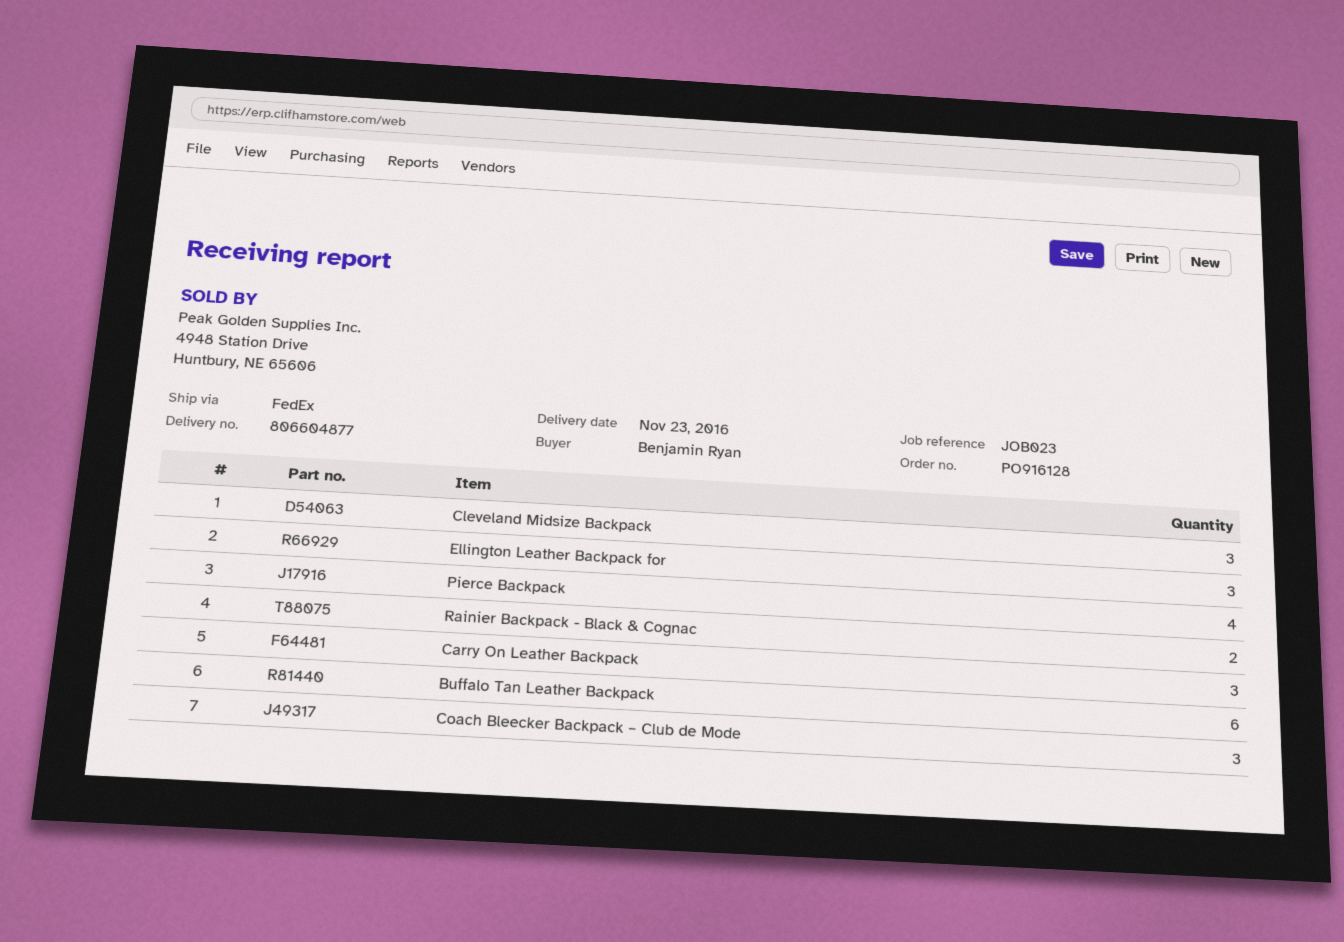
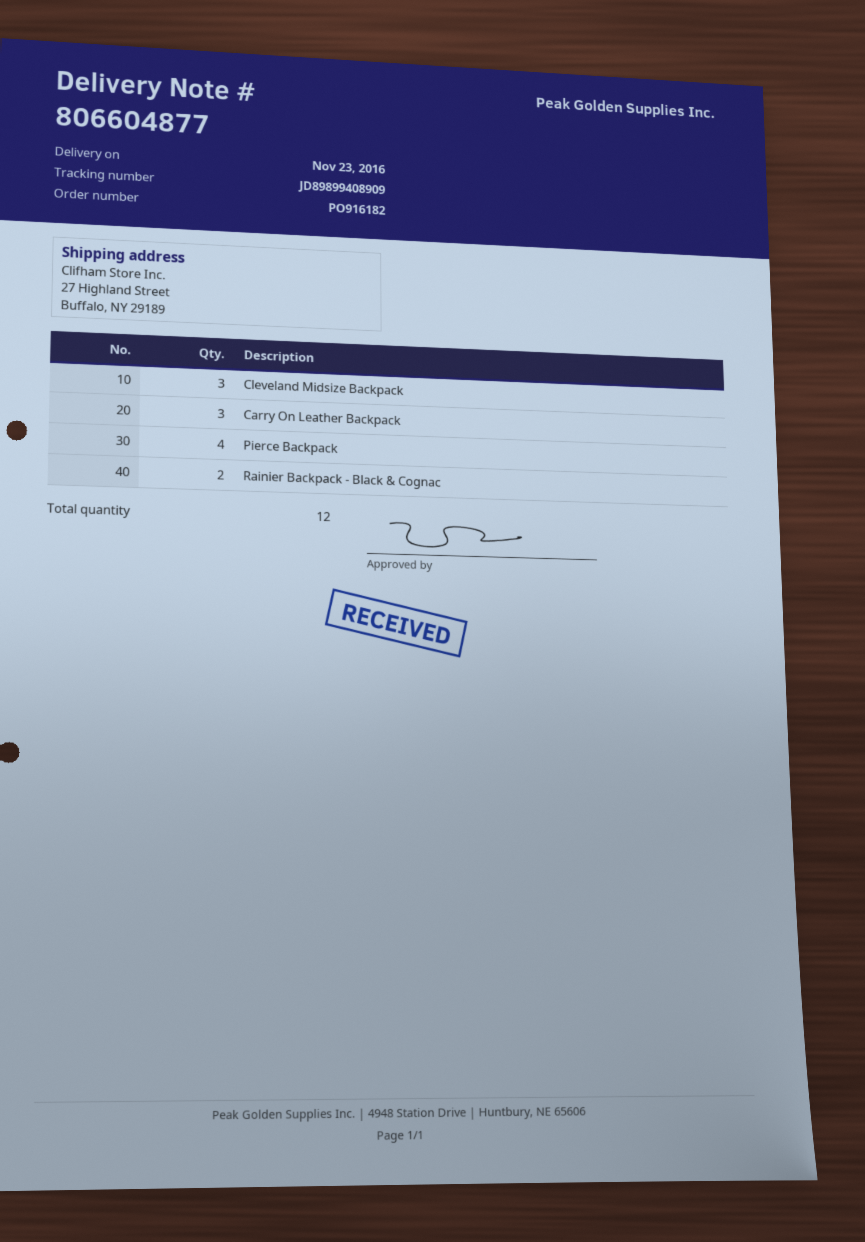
order number: PO916128 -> PO916182
Ellington Leather Backpack for: 3 -> none
Buffalo Tan Leather Backpack: 6 -> none
Coach Bleecker Backpack – Club de Mode: 3 -> none

